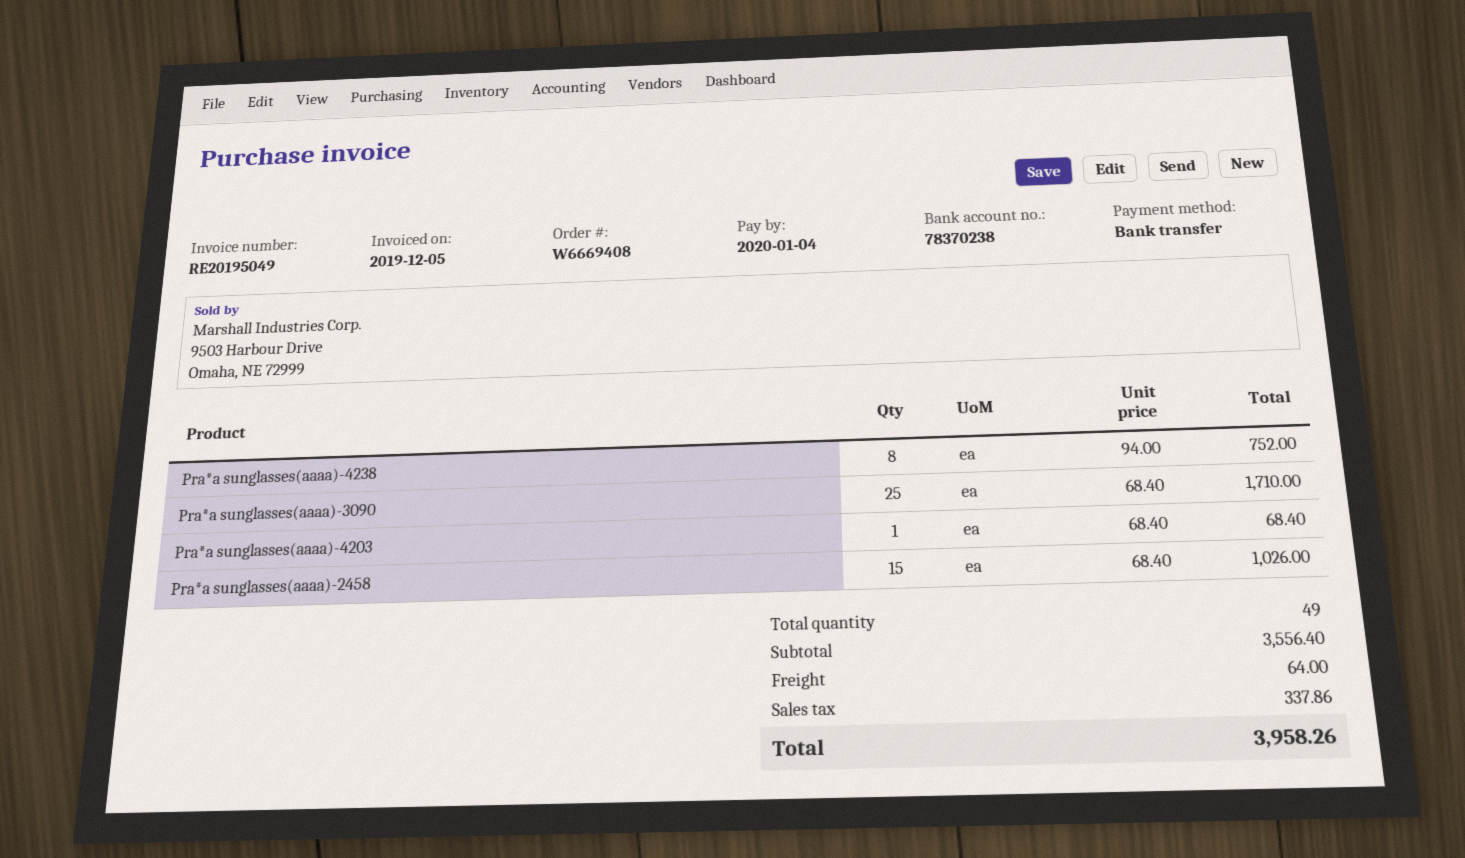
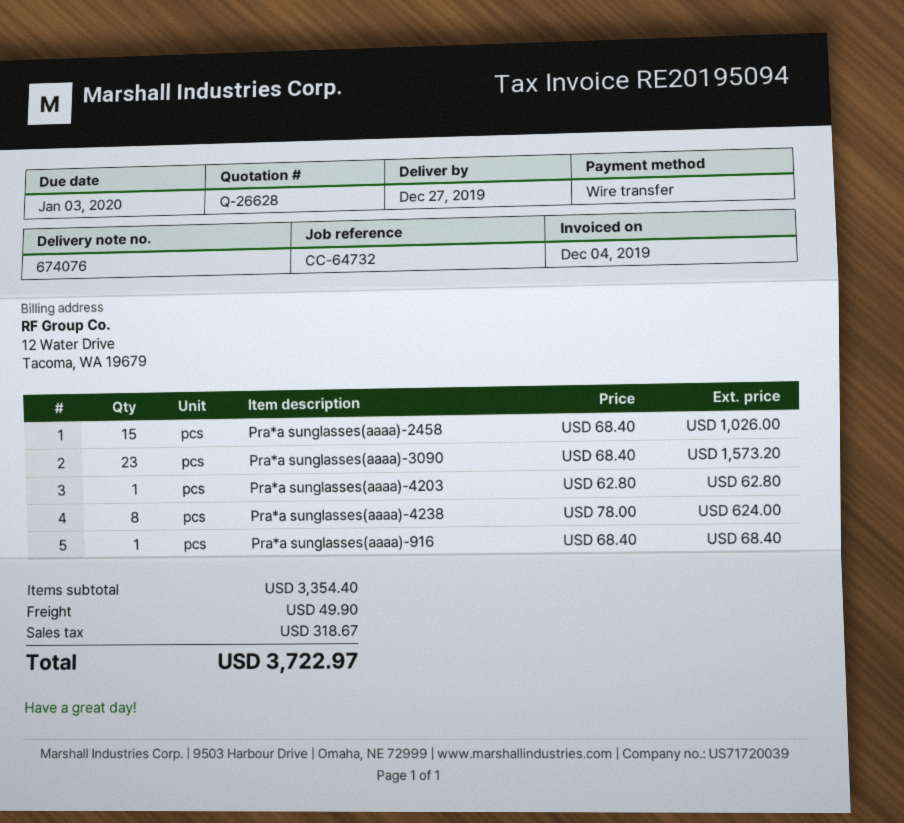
invoice number: RE20195049 -> RE20195094
invoice date: 2019-12-05 -> 2019-12-04
due date: 2020-01-04 -> 2020-01-03
Pra*a sunglasses(aaaa)-4238: 8 x 94.00 = 752.00 -> 8 x 78.00 = 624.00
Pra*a sunglasses(aaaa)-3090: 25 x 68.40 = 1710.00 -> 23 x 68.40 = 1573.20
Pra*a sunglasses(aaaa)-4203: 1 x 68.40 = 68.40 -> 1 x 62.80 = 62.80
Pra*a sunglasses(aaaa)-916: none -> 1 x 68.40 = 68.40
subtotal: 3556.40 -> 3354.40
shipping: 64.00 -> 49.90
tax: 337.86 -> 318.67
total: 3958.26 -> 3722.97

